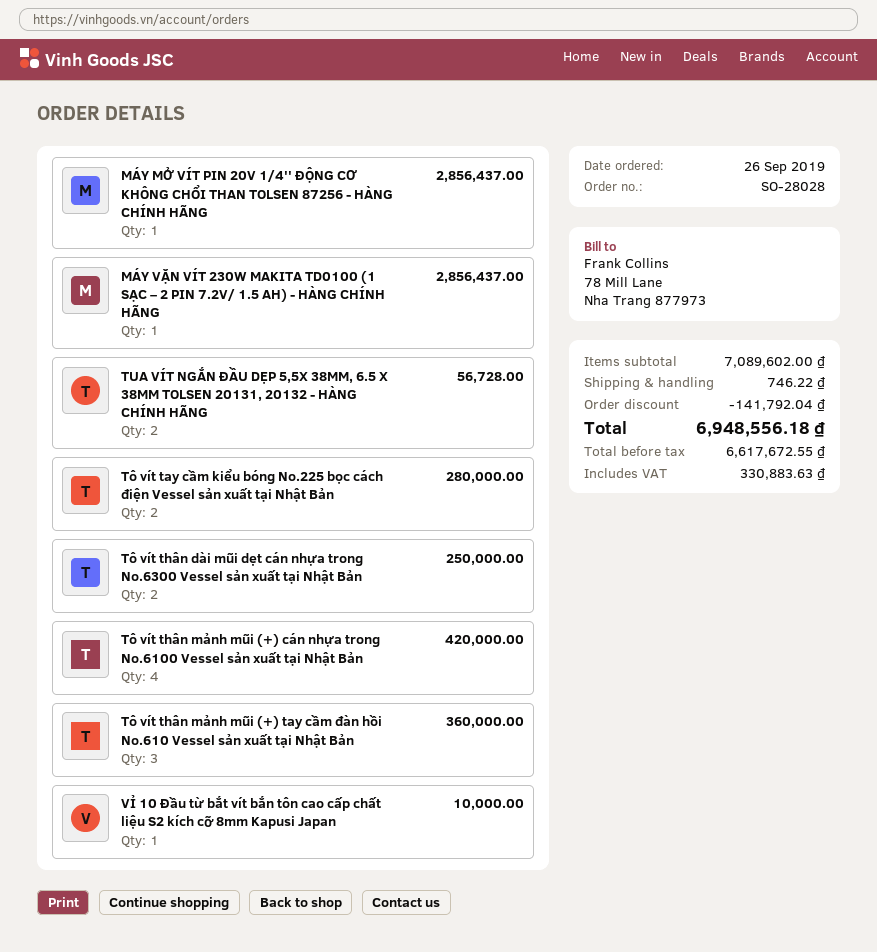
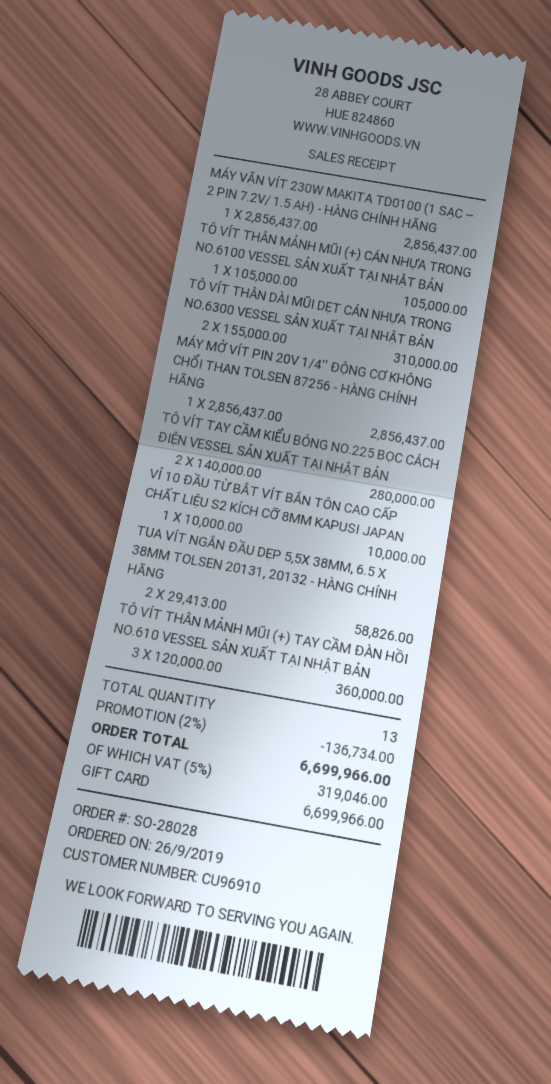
TUA VÍT NGẮN ĐẦU DẸP 5,5X 38MM, 6.5 X 38MM TOLSEN 20131, 20132 - HÀNG CHÍNH HÃNG: 2 for 56728.00 -> 2 for 58826.00
Tô vít thân dài mũi dẹt cán nhựa trong No.6300 Vessel sản xuất tại Nhật Bản: 2 for 250000.00 -> 2 for 310000.00
Tô vít thân mảnh mũi (+) cán nhựa trong No.6100 Vessel sản xuất tại Nhật Bản: 4 for 420000.00 -> 1 for 105000.00
discount: 141792.04 -> 136734.00
shipping: 746.22 -> none
tax: 330883.63 -> 319046.00
total: 6948556.18 -> 6699966.00

